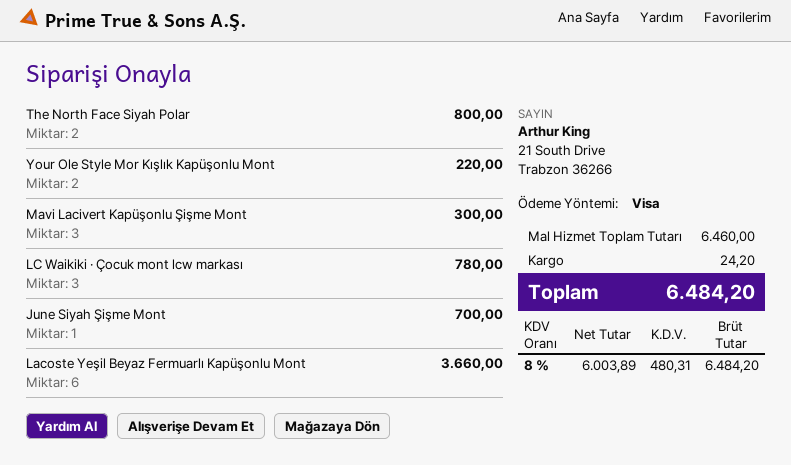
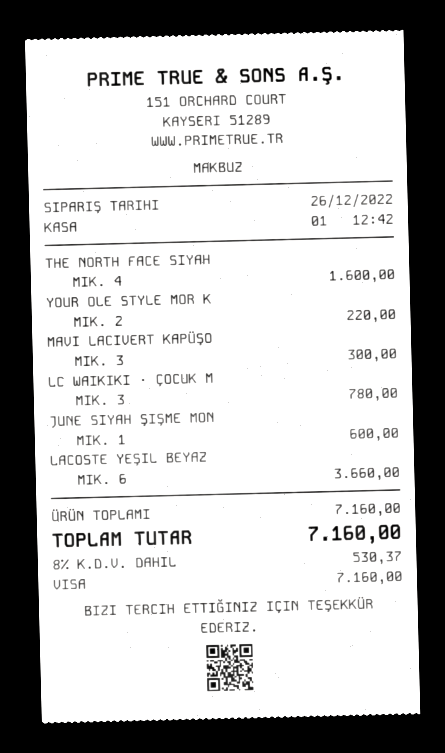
The North Face Siyah Polar: 2 for 800.00 -> 4 for 1600.00
June Siyah Şişme Mont: 1 for 700.00 -> 1 for 600.00
subtotal: 6460.00 -> 7160.00
shipping: 24.20 -> none
tax: 8% = 480.31 -> 8% = 530.37
total: 6484.20 -> 7160.00

